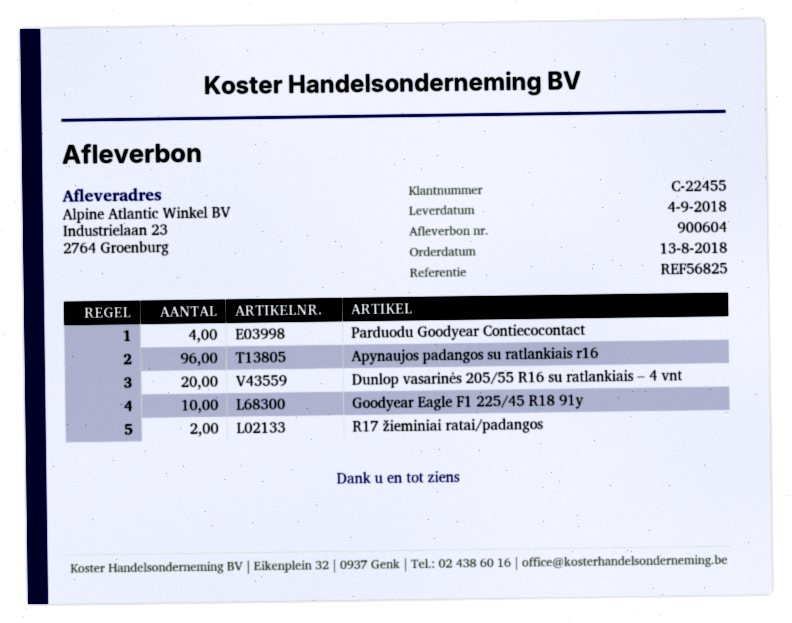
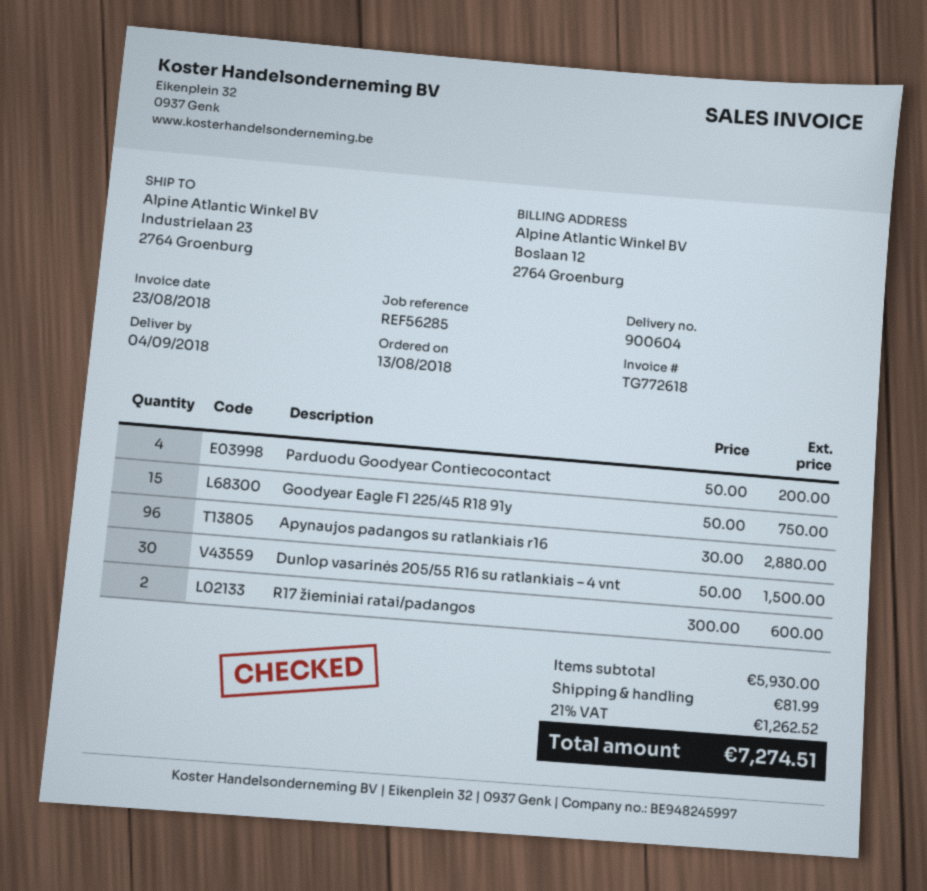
reference: REF56825 -> REF56285
Dunlop vasarinės 205/55 R16 su ratlankiais – 4 vnt: 20 -> 30
Goodyear Eagle F1 225/45 R18 91y: 10 -> 15

